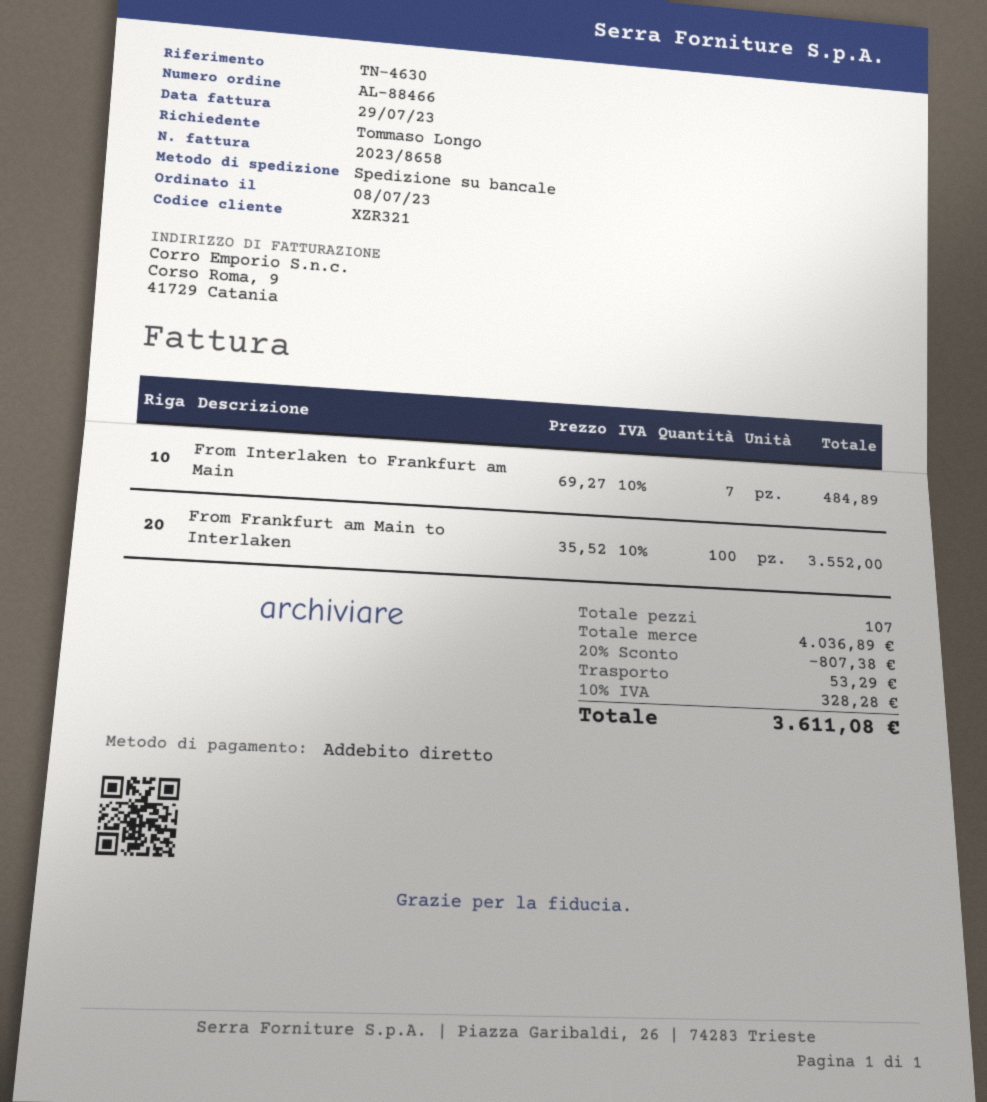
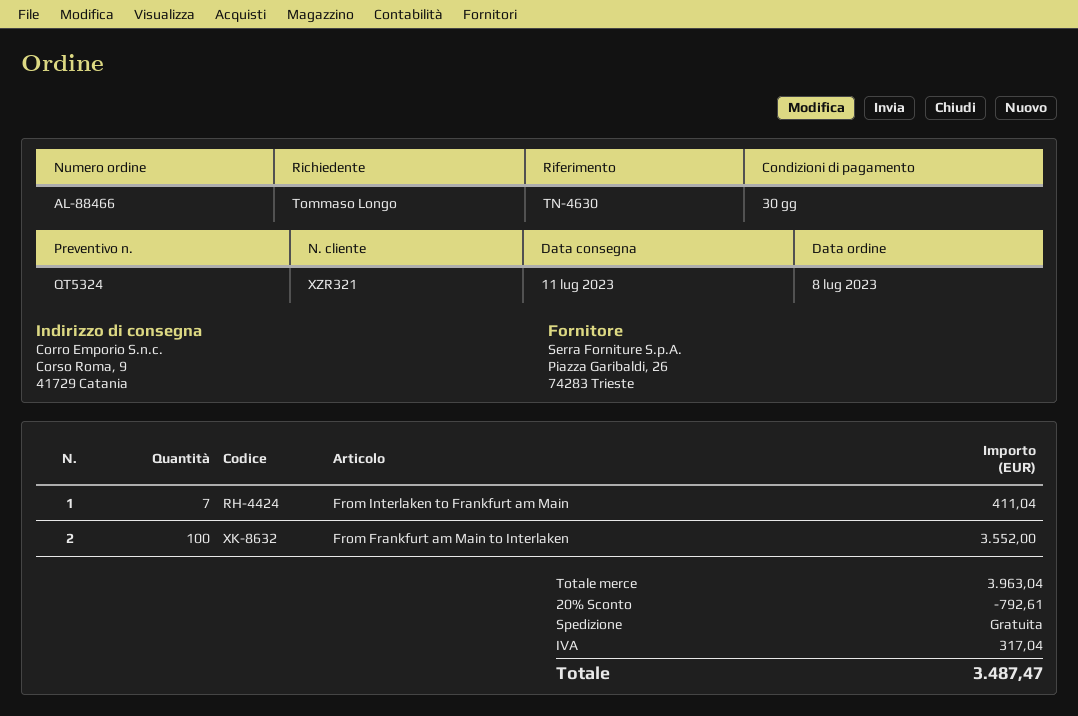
From Interlaken to Frankfurt am Main: 7 for 484.89 -> 7 for 411.04
subtotal: 4036.89 -> 3963.04
discount: 20% = 807.38 -> 20% = 792.61
shipping: 53.29 -> 0.00
tax: 328.28 -> 317.04
total: 3611.08 -> 3487.47

